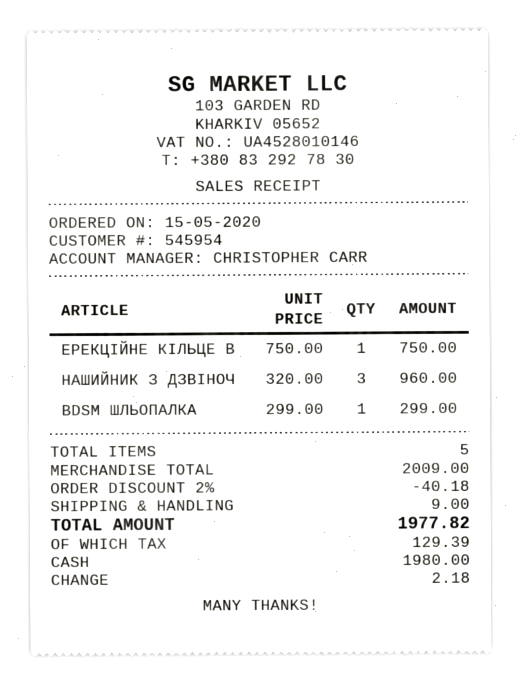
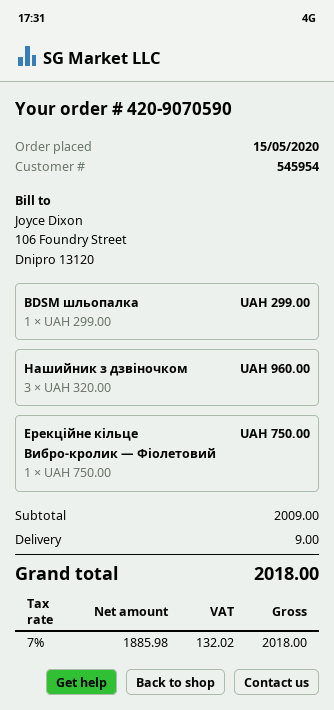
discount: 2% = 40.18 -> none
tax: 129.39 -> 132.02
total: 1977.82 -> 2018.00

